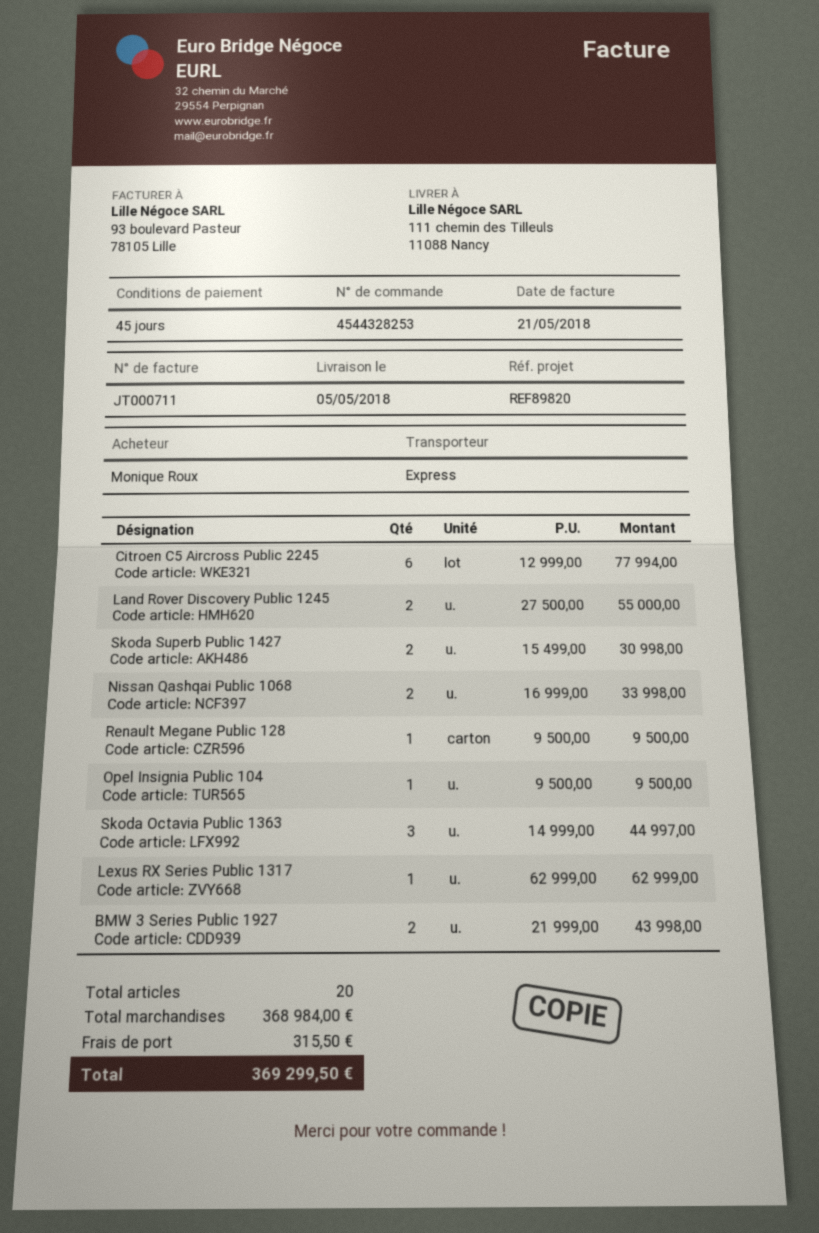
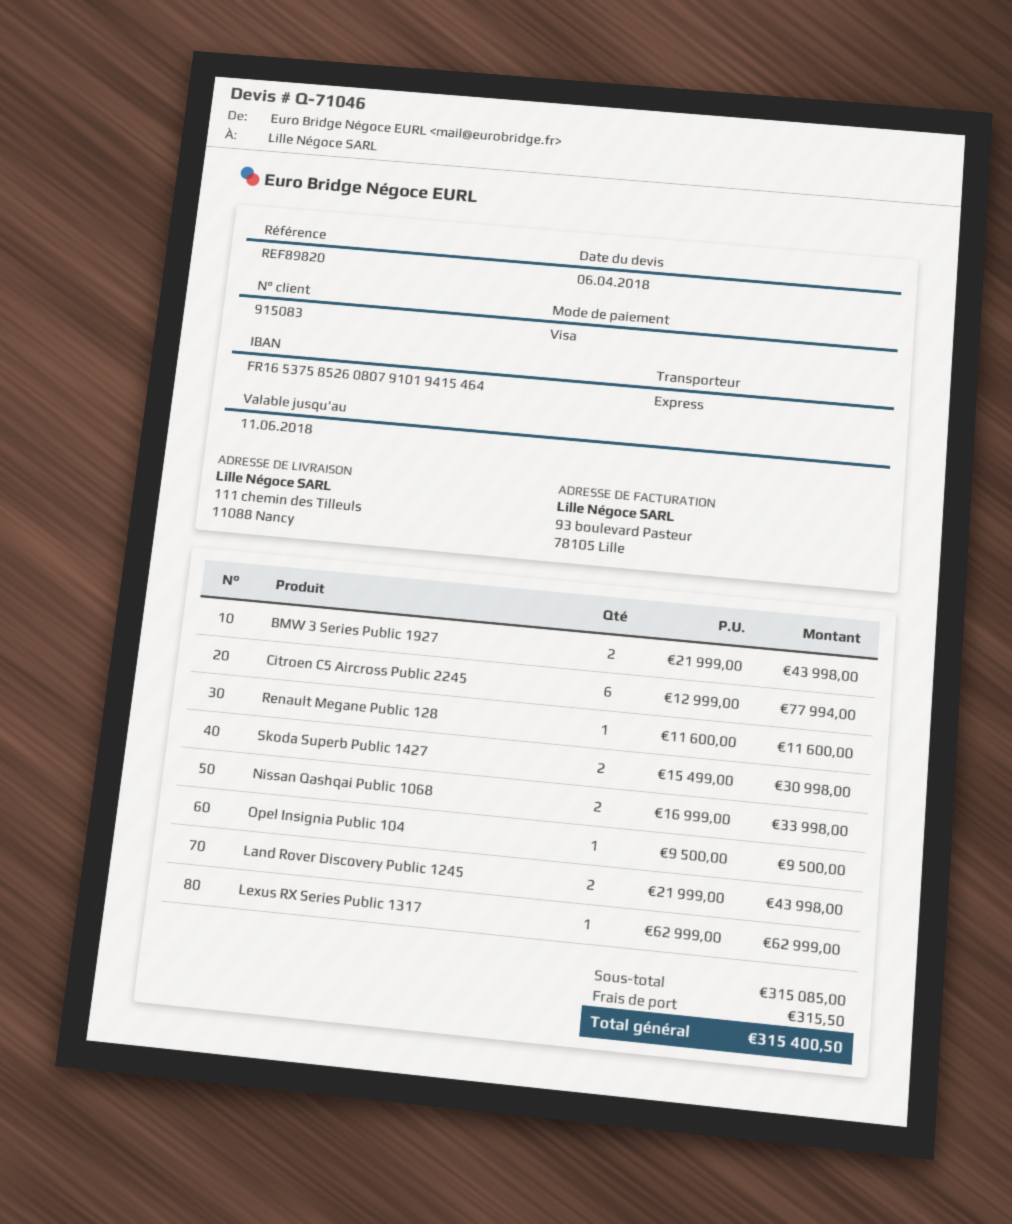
Land Rover Discovery Public 1245: 2 x 27500.00 = 55000.00 -> 2 x 21999.00 = 43998.00
Renault Megane Public 128: 1 x 9500.00 = 9500.00 -> 1 x 11600.00 = 11600.00
Skoda Octavia Public 1363: 3 x 14999.00 = 44997.00 -> none
subtotal: 368984.00 -> 315085.00
total: 369299.50 -> 315400.50

